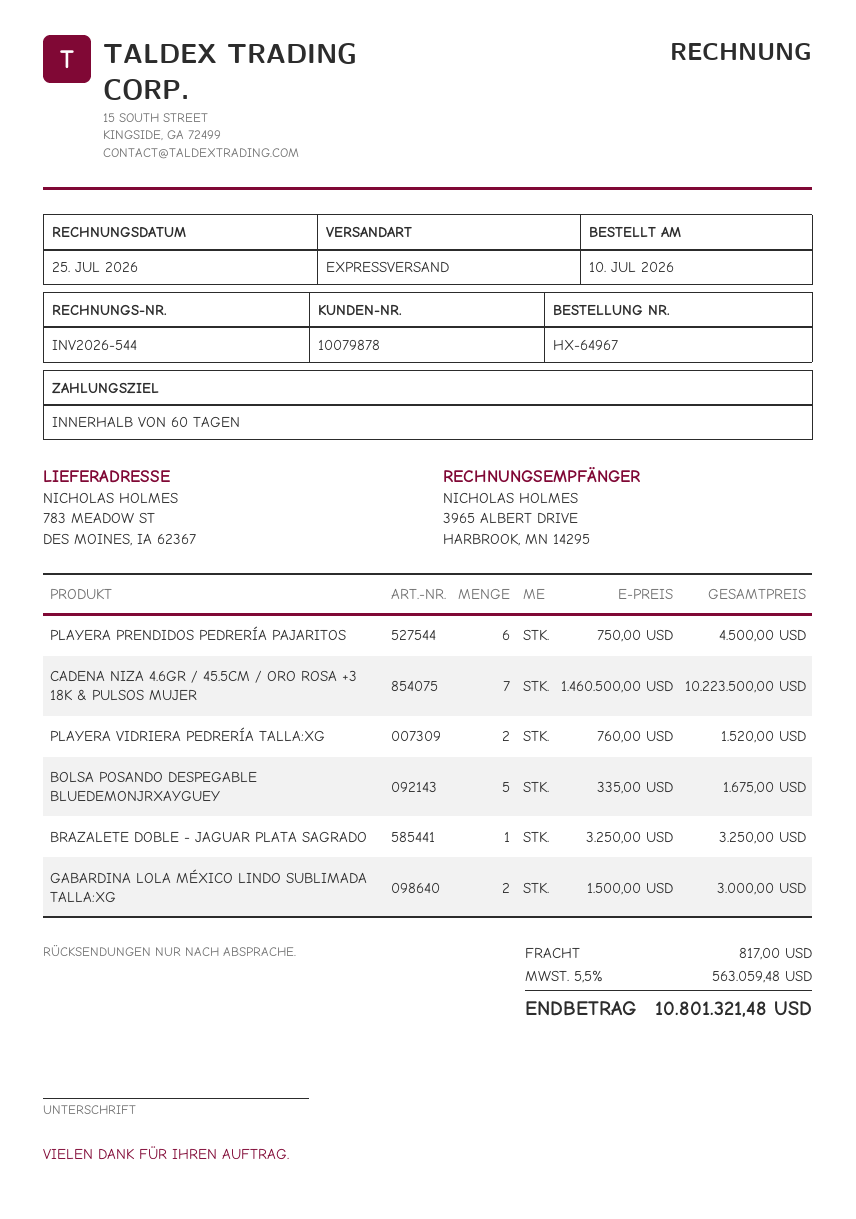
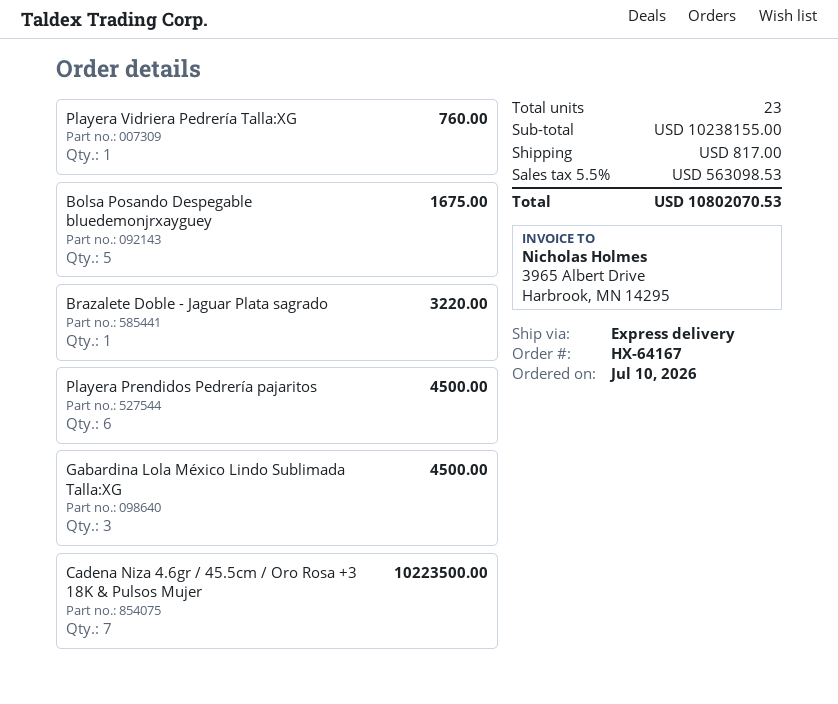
order number: HX-64967 -> HX-64167
PLAYERA VIDRIERA PEDRERÍA TALLA:XG: 2 for 1520.00 -> 1 for 760.00
BRAZALETE DOBLE - JAGUAR PLATA SAGRADO: 1 for 3250.00 -> 1 for 3220.00
GABARDINA LOLA MÉXICO LINDO SUBLIMADA TALLA:XG: 2 for 3000.00 -> 3 for 4500.00
tax: 5.5% = 563059.48 -> 5.5% = 563098.53
total: 10801321.48 -> 10802070.53

